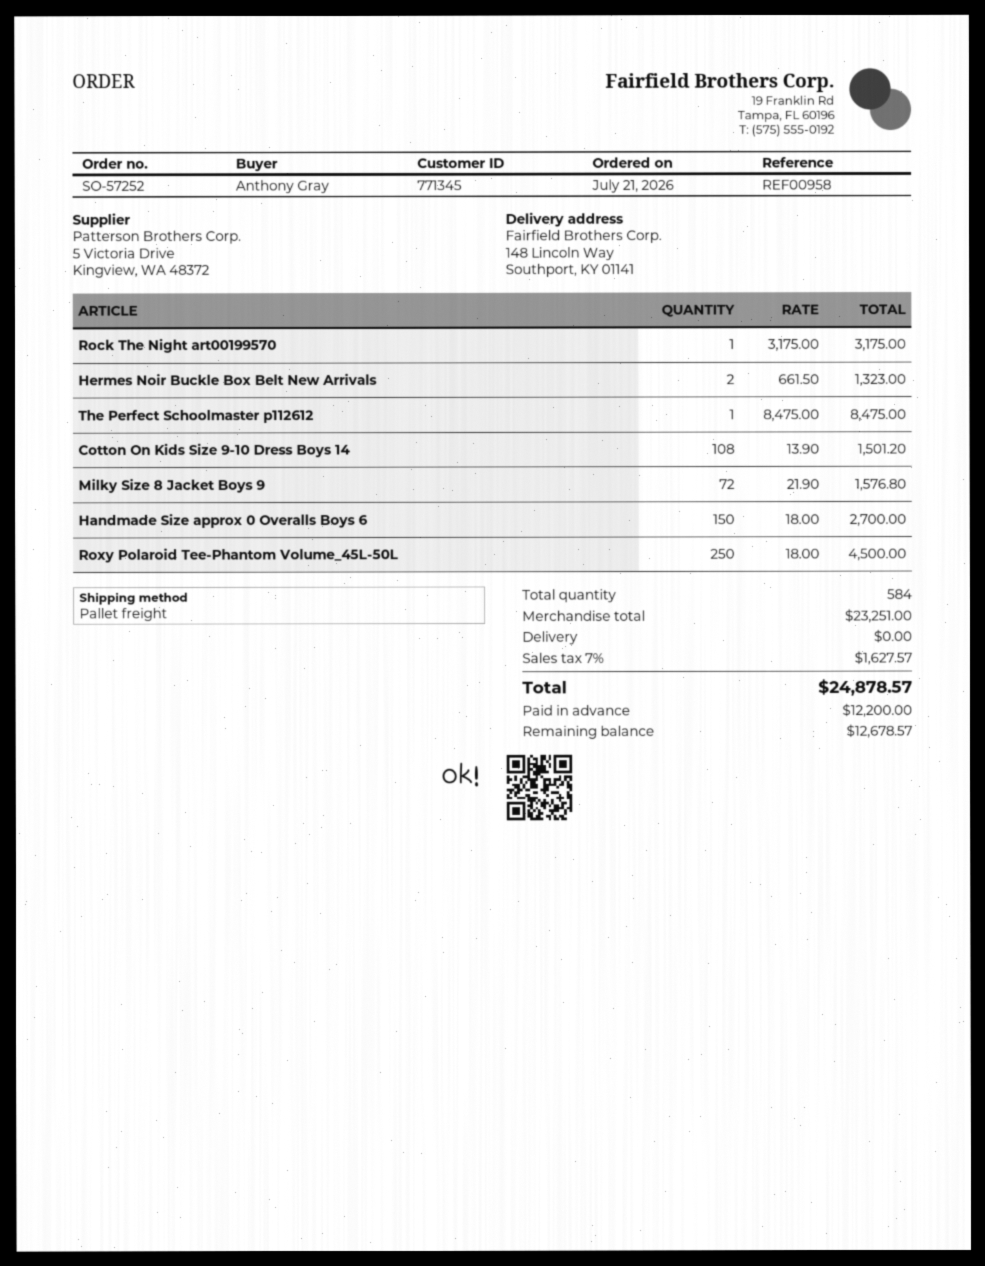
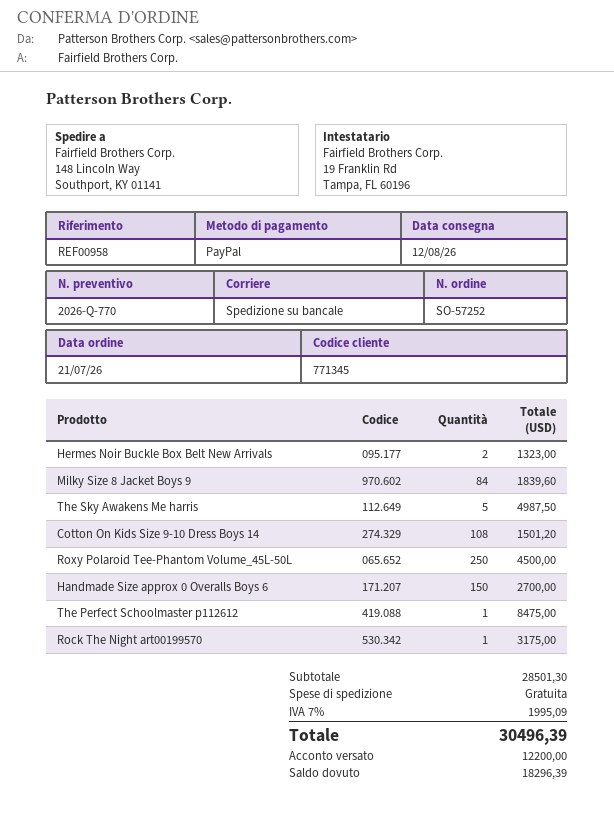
Milky Size 8 Jacket Boys 9: 72 for 1576.80 -> 84 for 1839.60
The Sky Awakens Me harris: none -> 5 for 4987.50
subtotal: 23251.00 -> 28501.30
tax: 7% = 1627.57 -> 7% = 1995.09
total: 24878.57 -> 30496.39
balance: 12678.57 -> 18296.39

